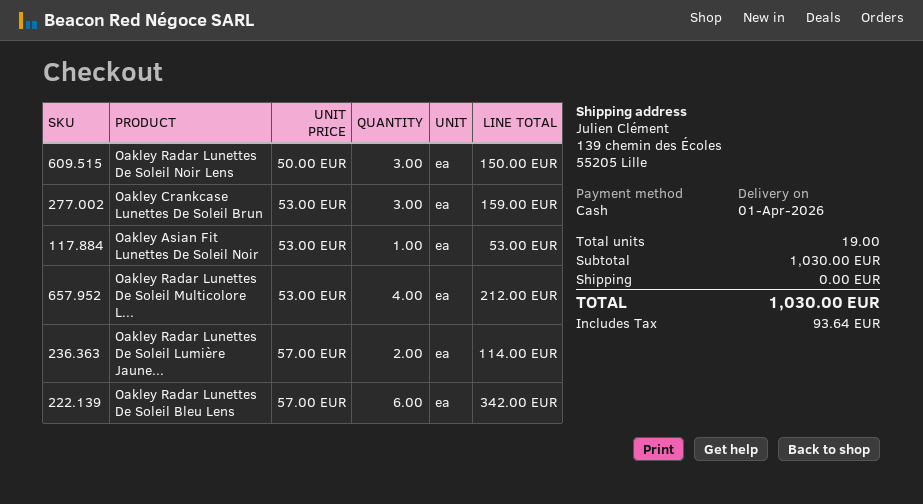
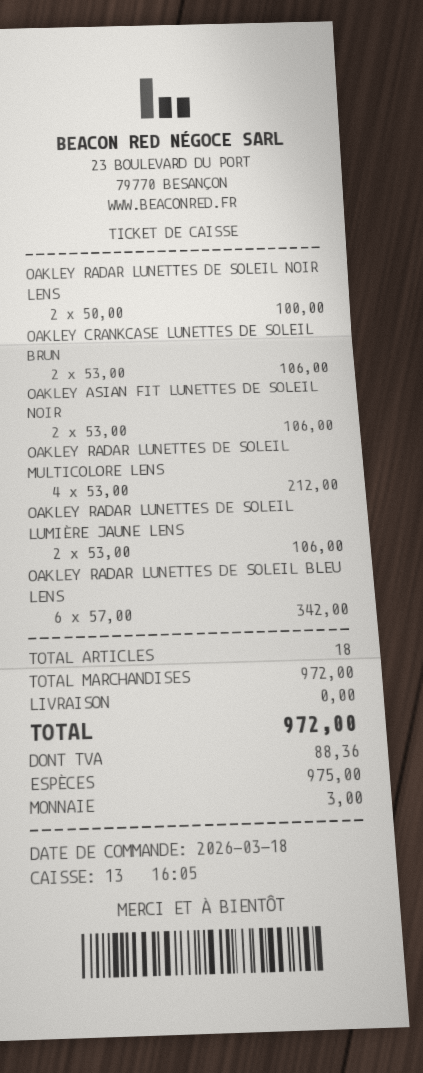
Oakley Radar Lunettes De Soleil Noir Lens: 3 x 50.00 = 150.00 -> 2 x 50.00 = 100.00
Oakley Crankcase Lunettes De Soleil Brun: 3 x 53.00 = 159.00 -> 2 x 53.00 = 106.00
Oakley Asian Fit Lunettes De Soleil Noir: 1 x 53.00 = 53.00 -> 2 x 53.00 = 106.00
Oakley Radar Lunettes De Soleil Lumière Jaune...: 2 x 57.00 = 114.00 -> 2 x 53.00 = 106.00
total quantity: 19 -> 18
subtotal: 1030.00 -> 972.00
tax: 93.64 -> 88.36
total: 1030.00 -> 972.00

